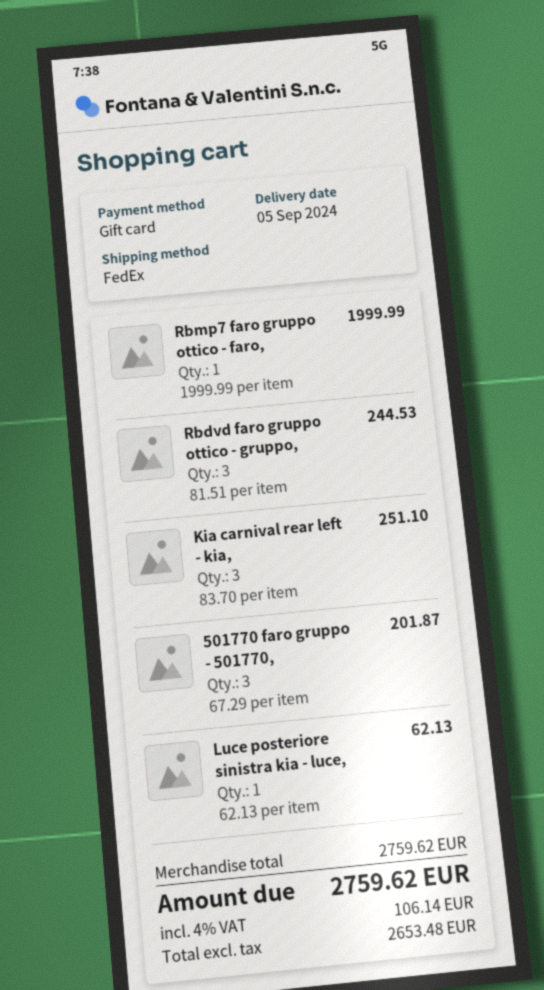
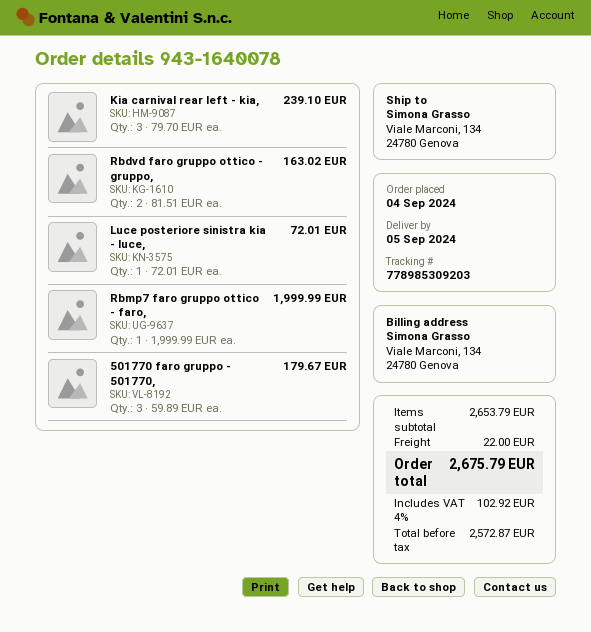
Rbdvd faro gruppo ottico - gruppo,: 3 x 81.51 = 244.53 -> 2 x 81.51 = 163.02
Kia carnival rear left - kia,: 3 x 83.70 = 251.10 -> 3 x 79.70 = 239.10
501770 faro gruppo - 501770,: 3 x 67.29 = 201.87 -> 3 x 59.89 = 179.67
Luce posteriore sinistra kia - luce,: 1 x 62.13 = 62.13 -> 1 x 72.01 = 72.01
subtotal: 2759.62 -> 2653.79
shipping: none -> 22.00
net: 2653.48 -> 2572.87
tax: 4% = 106.14 -> 4% = 102.92
total: 2759.62 -> 2675.79

